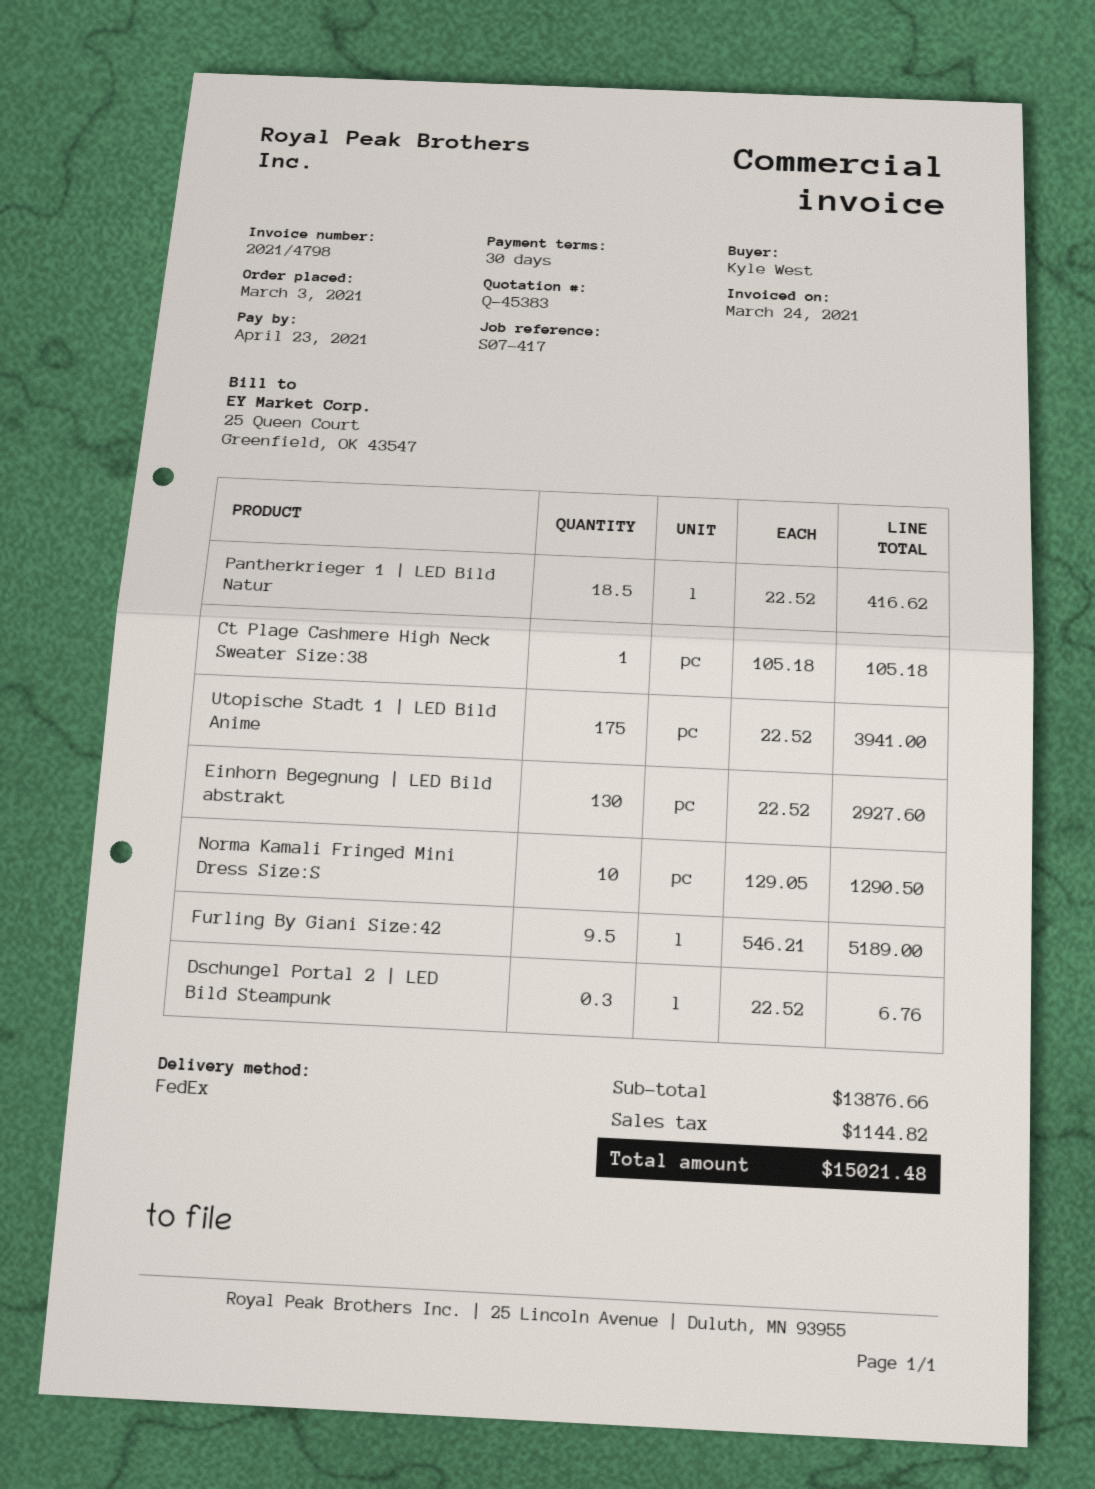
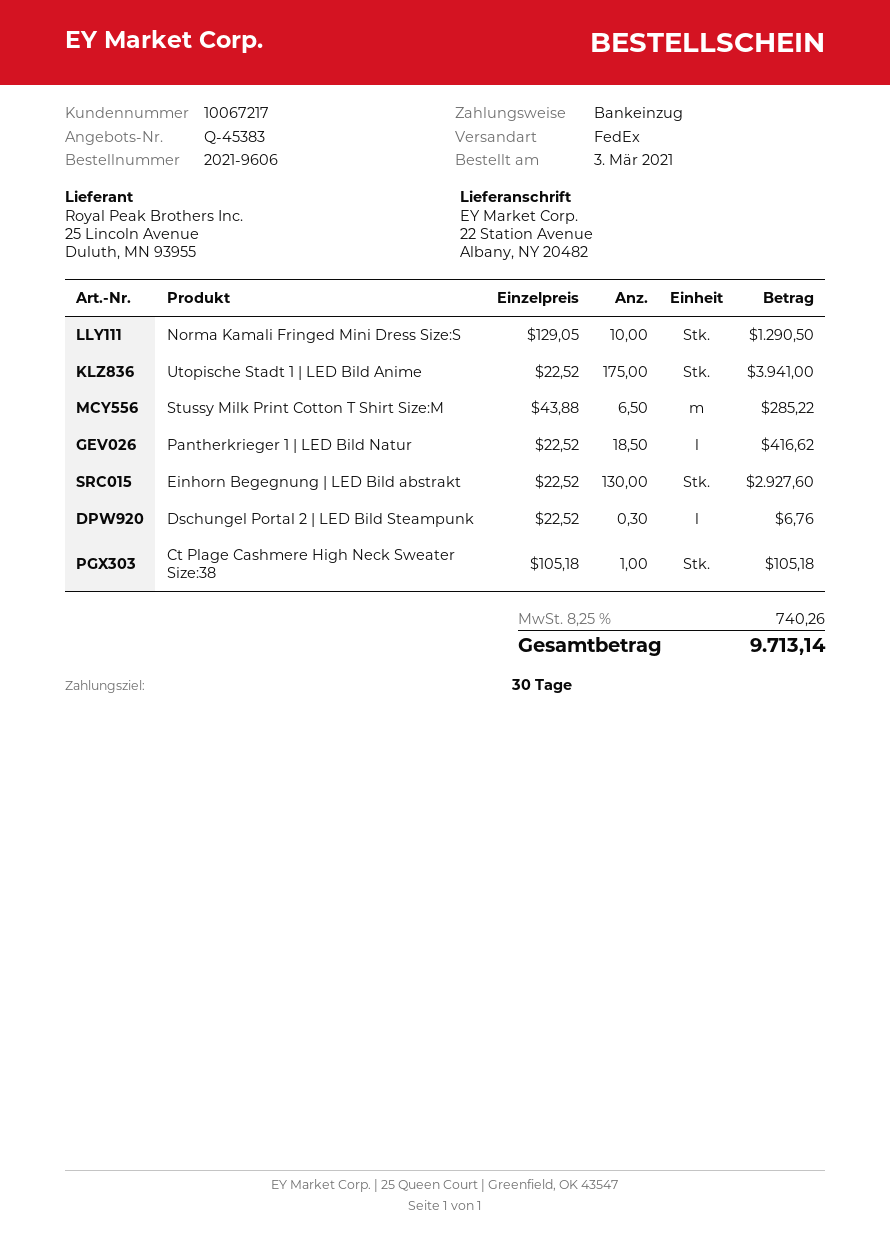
Furling By Giani Size:42: 9.5 x 546.21 = 5189.00 -> none
Stussy Milk Print Cotton T Shirt Size:M: none -> 6.5 x 43.88 = 285.22
tax: 1144.82 -> 740.26
total: 15021.48 -> 9713.14

